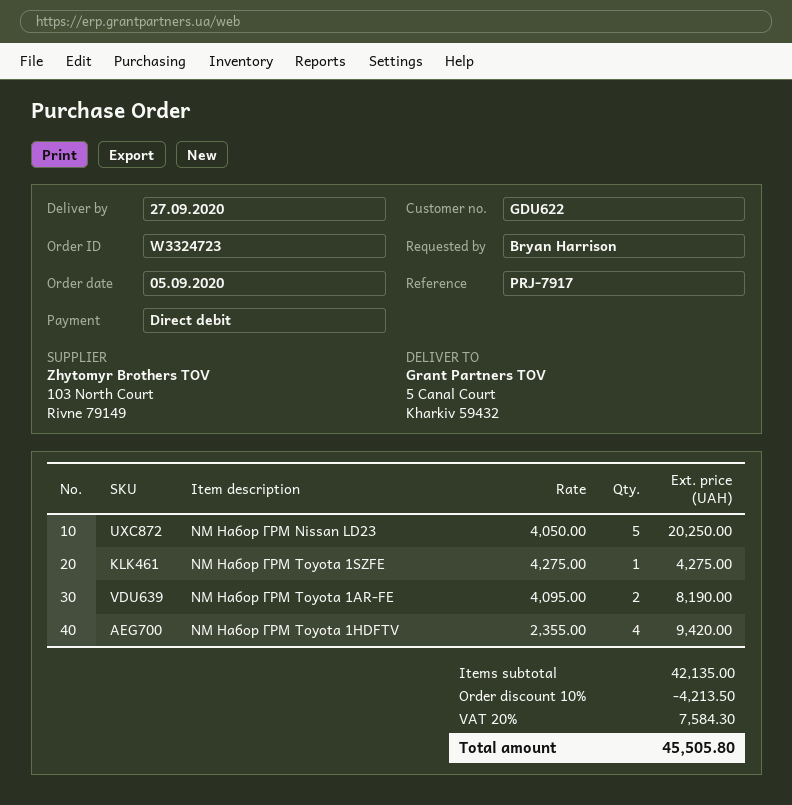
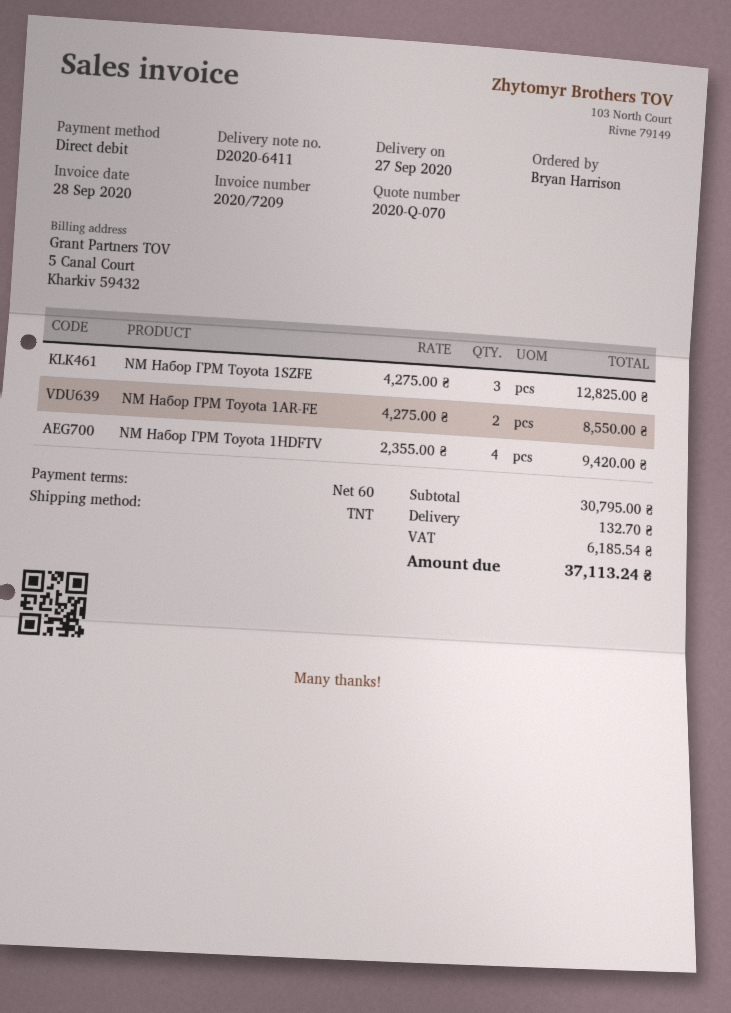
NM Набор ГРМ Nissan LD23: 5 x 4050.00 = 20250.00 -> none
NM Набор ГРМ Toyota 1SZFE: 1 x 4275.00 = 4275.00 -> 3 x 4275.00 = 12825.00
NM Набор ГРМ Toyota 1AR-FE: 2 x 4095.00 = 8190.00 -> 2 x 4275.00 = 8550.00
subtotal: 42135.00 -> 30795.00
discount: 10% = 4213.50 -> none
shipping: none -> 132.70
tax: 7584.30 -> 6185.54
total: 45505.80 -> 37113.24

